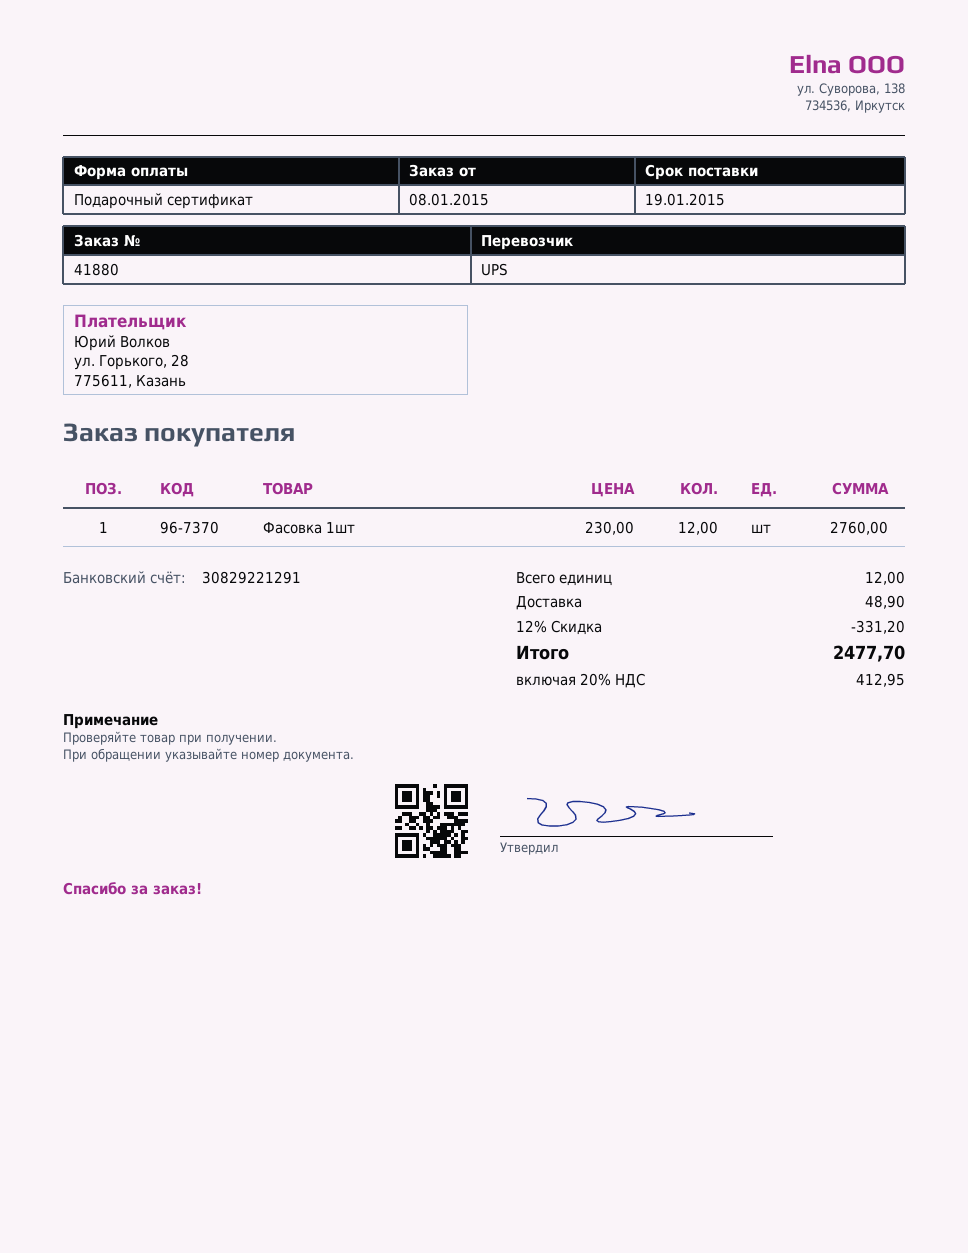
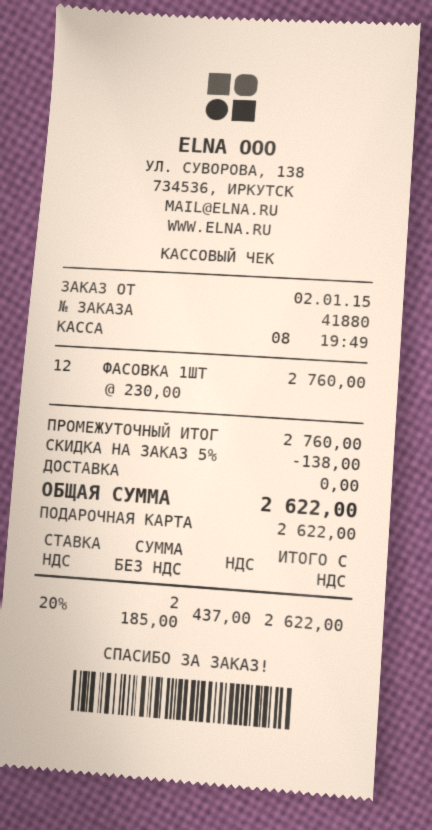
order date: 2015-01-08 -> 2015-01-02
discount: 12% = 331.20 -> 5% = 138.00
shipping: 48.90 -> 0.00
tax: 20% = 412.95 -> 20% = 437.00
total: 2477.70 -> 2622.00

